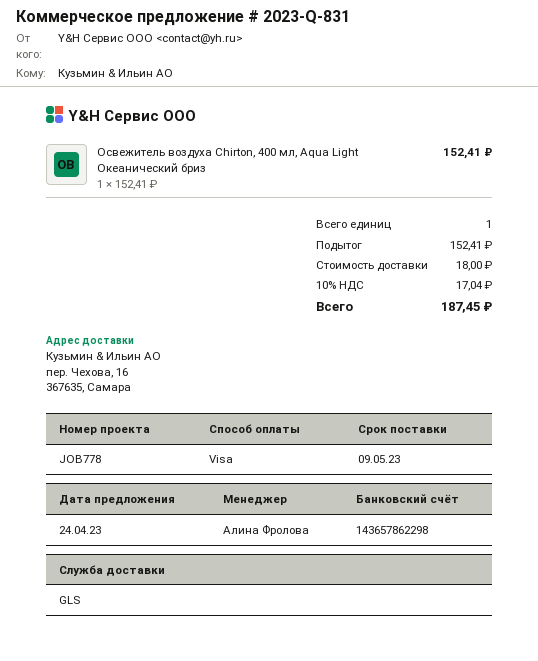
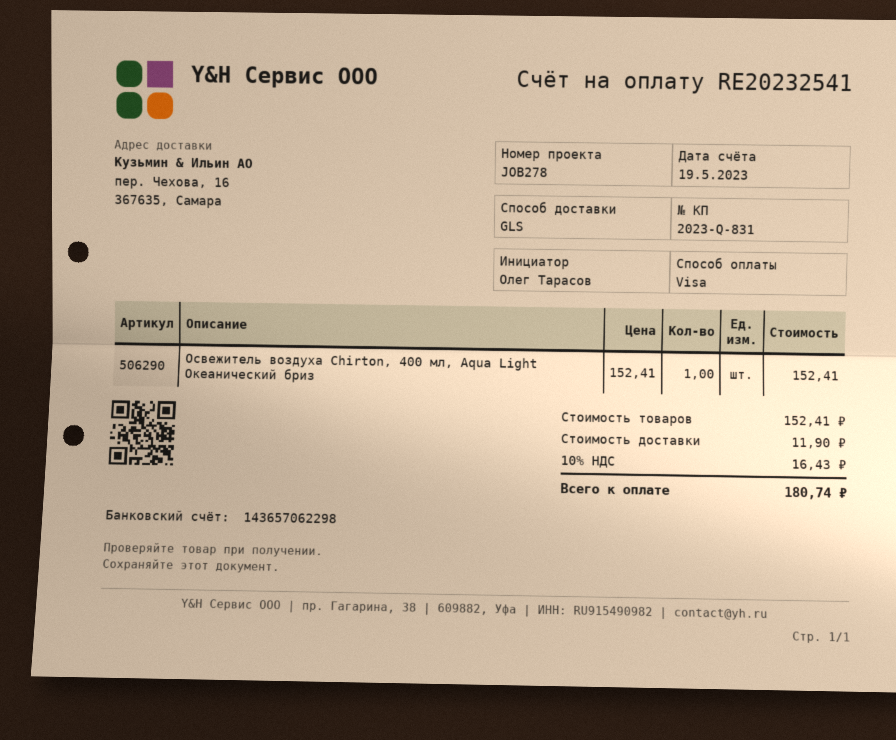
reference: JOB778 -> JOB278
bank account: 143657862298 -> 143657062298
shipping: 18.00 -> 11.90
tax: 10% = 17.04 -> 10% = 16.43
total: 187.45 -> 180.74

